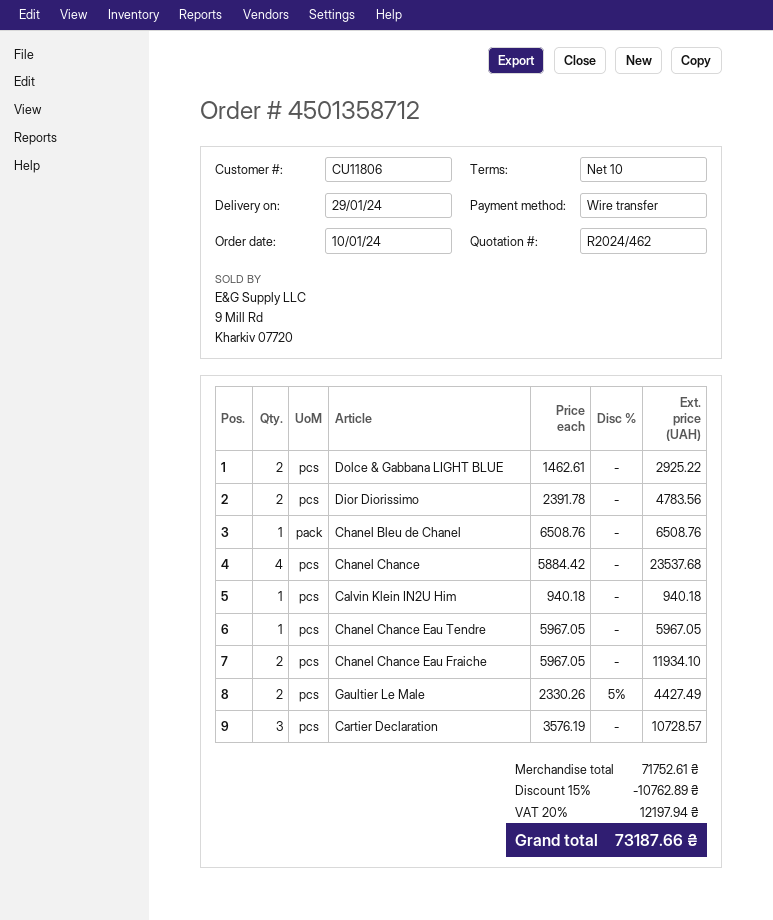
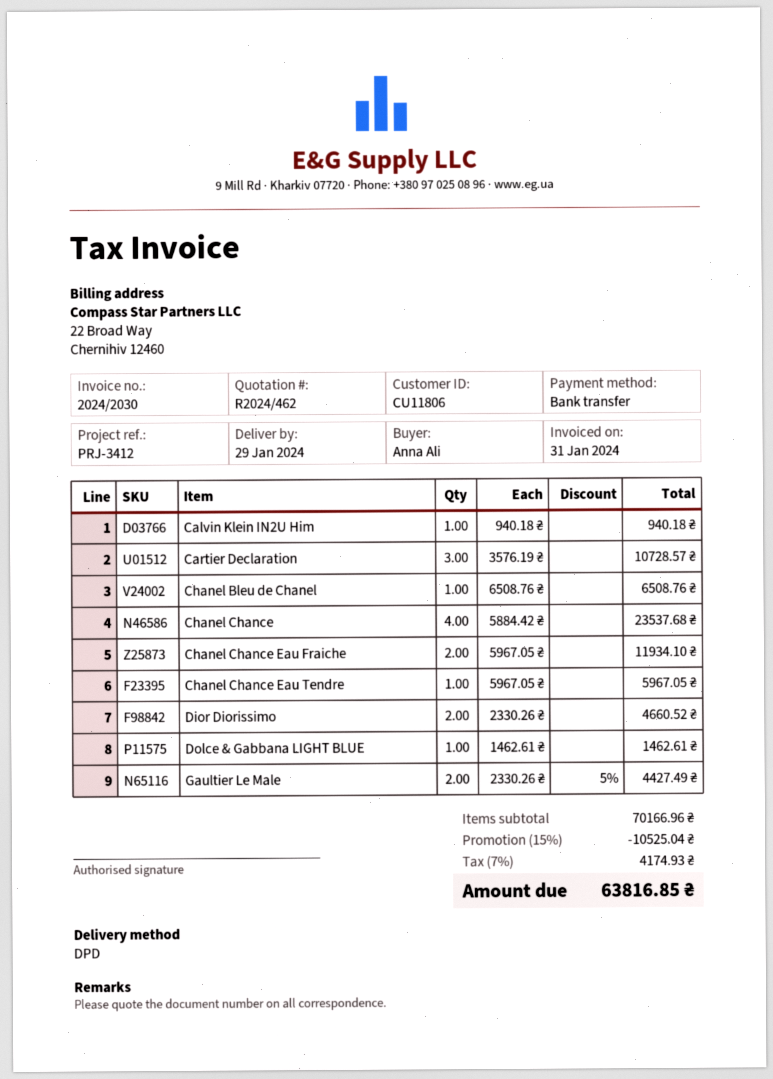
Dolce & Gabbana LIGHT BLUE: 2 x 1462.61 = 2925.22 -> 1 x 1462.61 = 1462.61
Dior Diorissimo: 2 x 2391.78 = 4783.56 -> 2 x 2330.26 = 4660.52
subtotal: 71752.61 -> 70166.96
discount: 15% = 10762.89 -> 15% = 10525.04
tax: 20% = 12197.94 -> 7% = 4174.93
total: 73187.66 -> 63816.85

